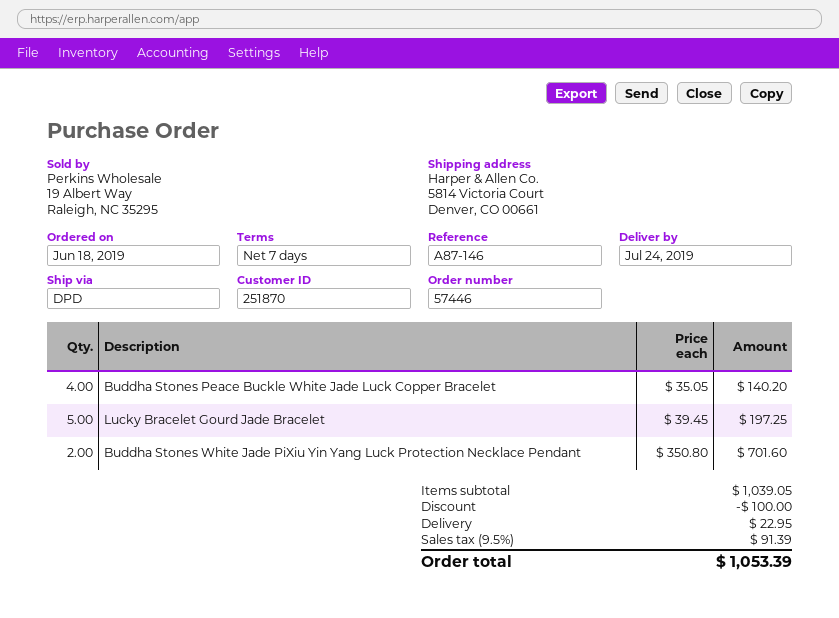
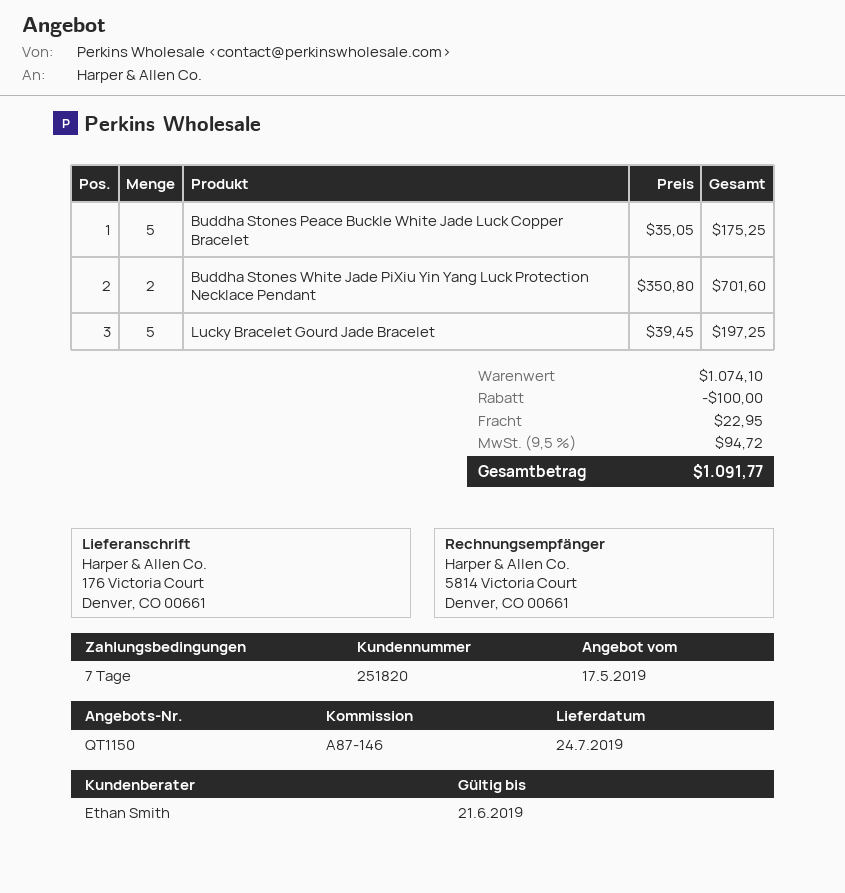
customer number: 251870 -> 251820
ship to: 5814 Victoria Court, Denver, CO 00661 -> 176 Victoria Court, Denver, CO 00661
Buddha Stones Peace Buckle White Jade Luck Copper Bracelet: 4 x 35.05 = 140.20 -> 5 x 35.05 = 175.25
subtotal: 1039.05 -> 1074.10
tax: 9.5% = 91.39 -> 9.5% = 94.72
total: 1053.39 -> 1091.77

